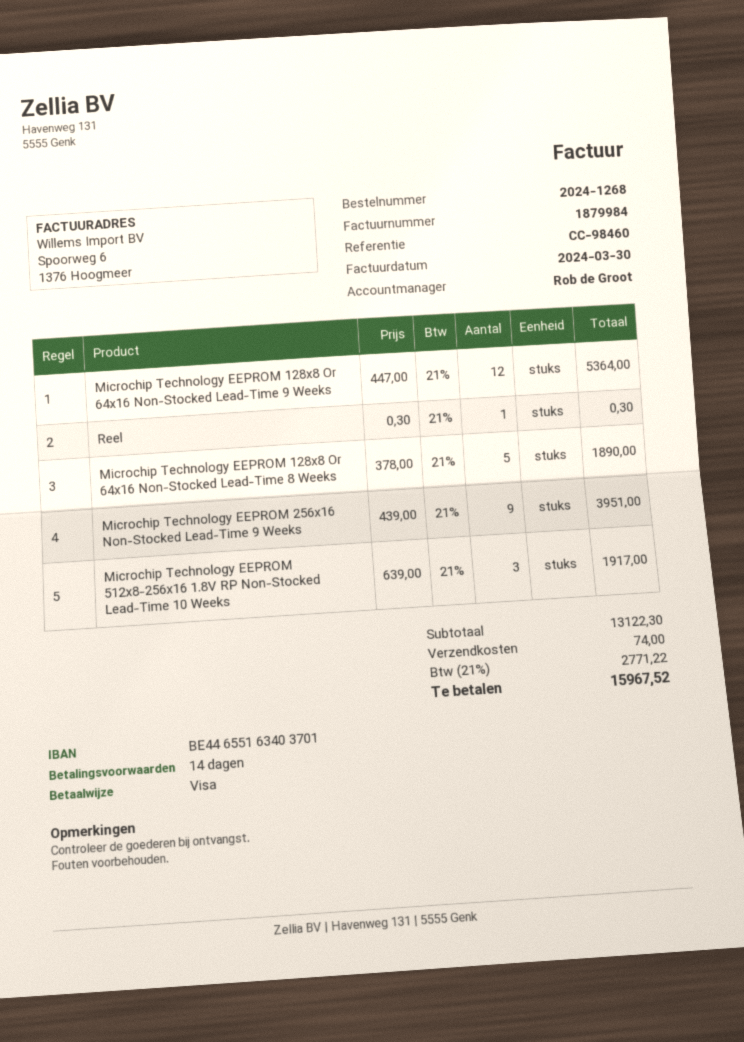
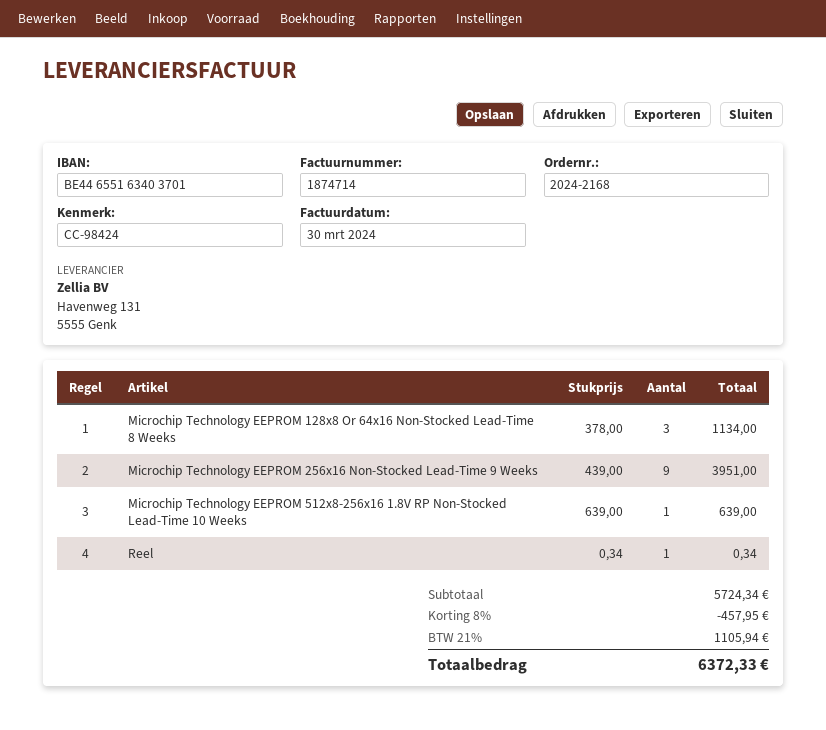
order number: 2024-1268 -> 2024-2168
invoice number: 1879984 -> 1874714
reference: CC-98460 -> CC-98424
Microchip Technology EEPROM 128x8 Or 64x16 Non-Stocked Lead-Time 9 Weeks: 12 x 447.00 = 5364.00 -> none
Reel: 1 x 0.30 = 0.30 -> 1 x 0.34 = 0.34
Microchip Technology EEPROM 128x8 Or 64x16 Non-Stocked Lead-Time 8 Weeks: 5 x 378.00 = 1890.00 -> 3 x 378.00 = 1134.00
Microchip Technology EEPROM 512x8-256x16 1.8V RP Non-Stocked Lead-Time 10 Weeks: 3 x 639.00 = 1917.00 -> 1 x 639.00 = 639.00
subtotal: 13122.30 -> 5724.34
discount: none -> 8% = 457.95
shipping: 74.00 -> none
tax: 21% = 2771.22 -> 21% = 1105.94
total: 15967.52 -> 6372.33

